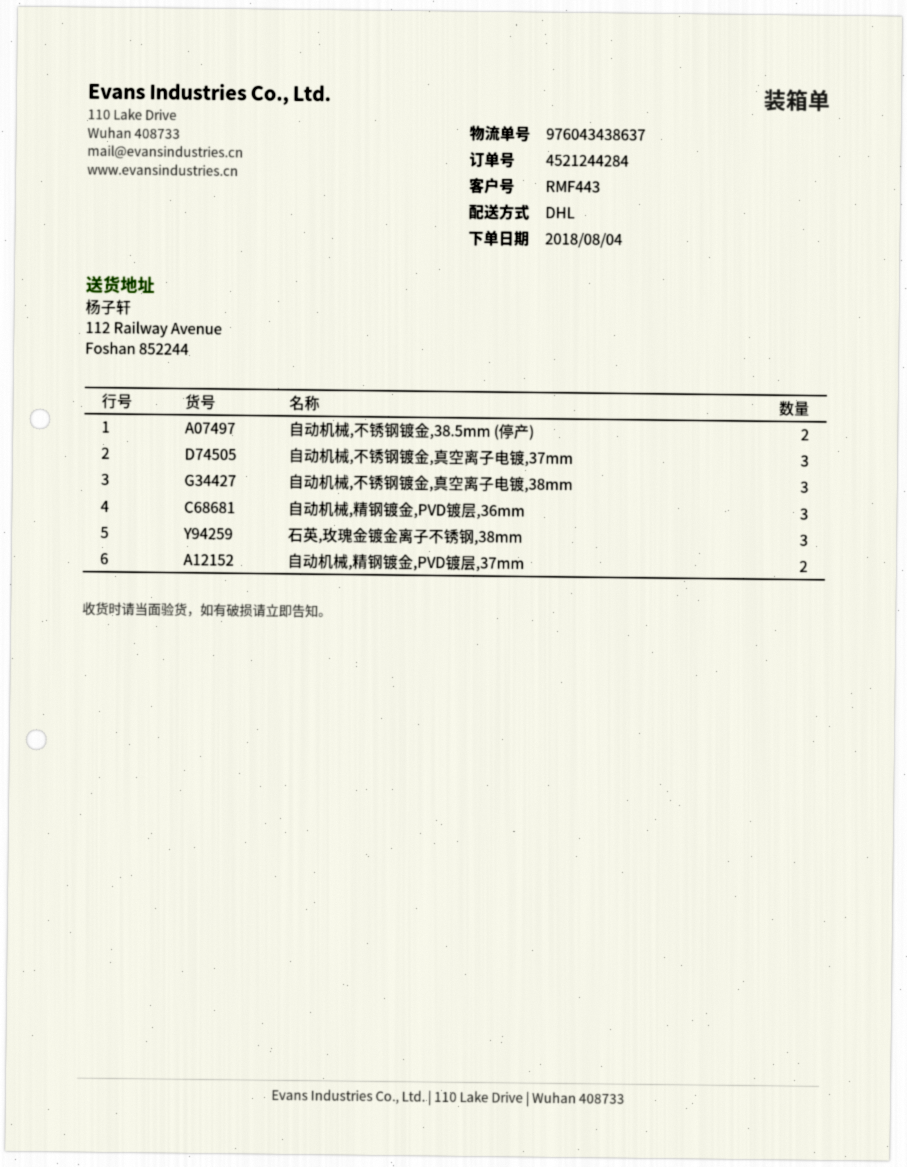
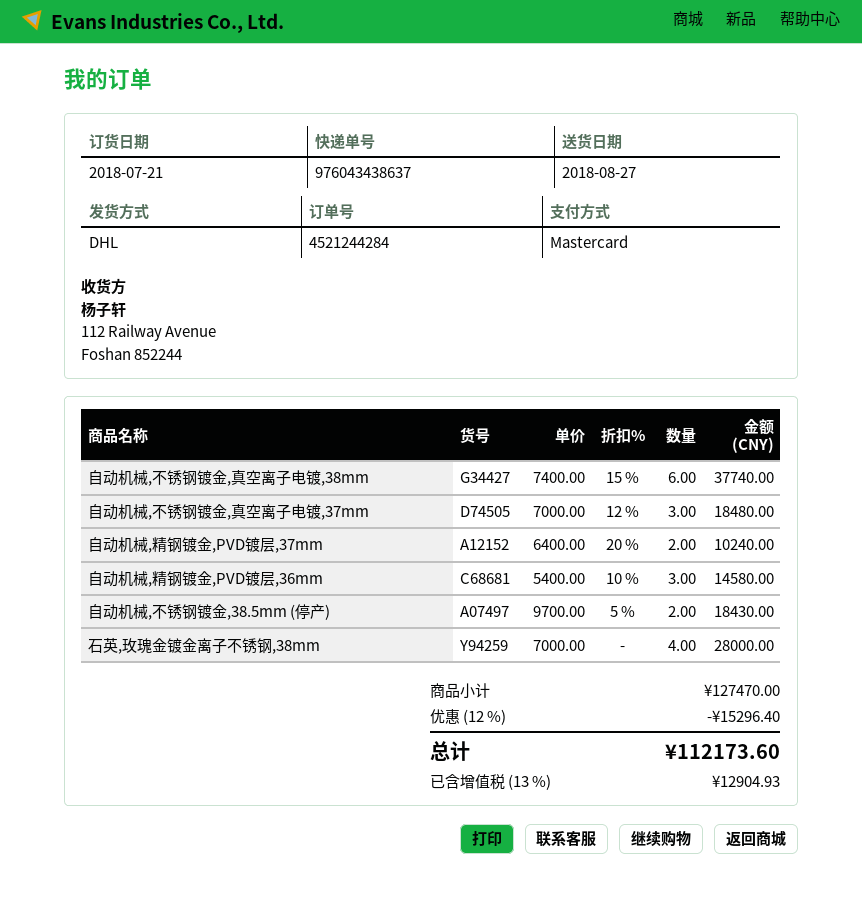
order date: 2018-08-04 -> 2018-07-21
自动机械,不锈钢镀金,真空离子电镀,38mm: 3 -> 6
石英,玫瑰金镀金离子不锈钢,38mm: 3 -> 4

